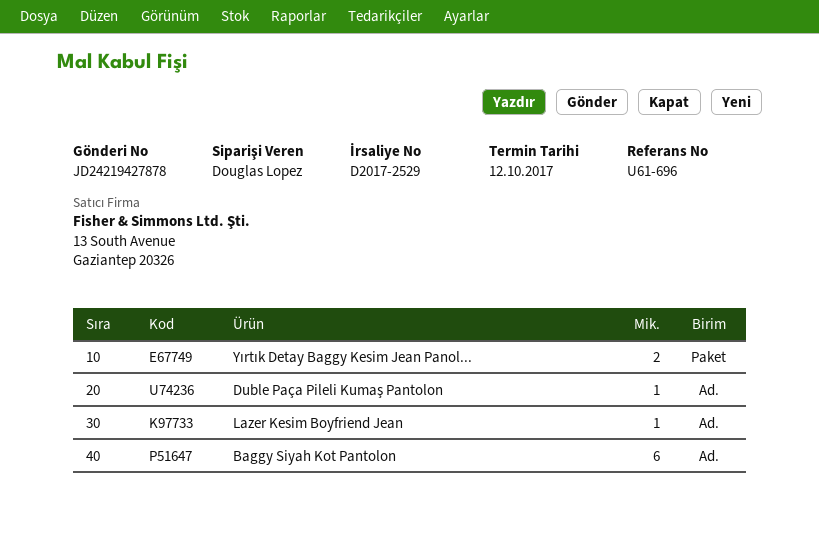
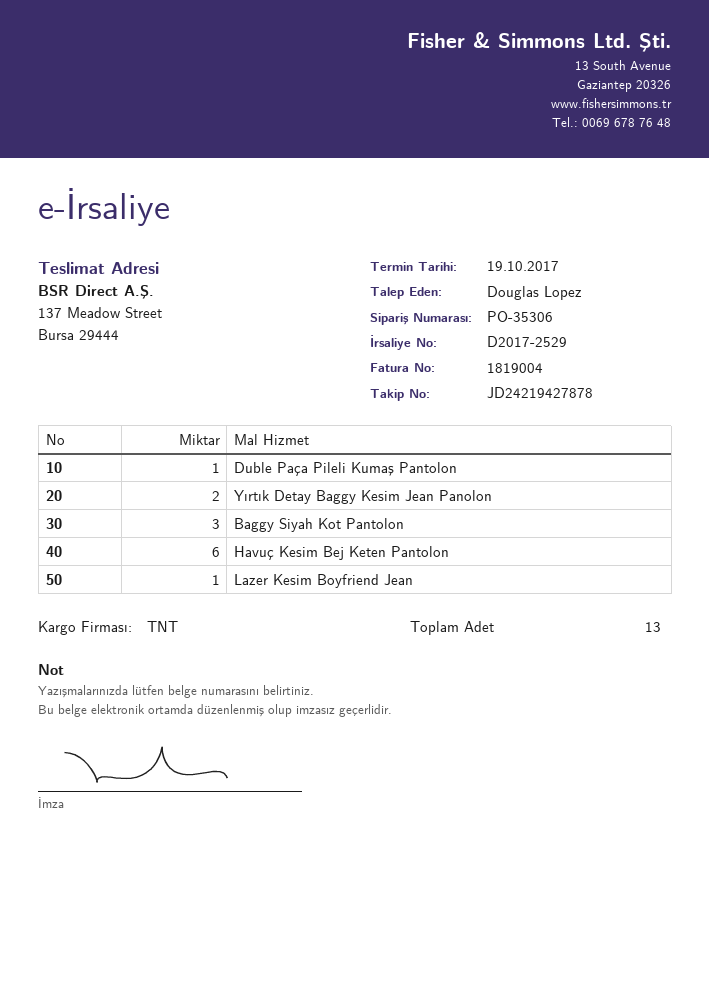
delivery date: 2017-10-12 -> 2017-10-19
Baggy Siyah Kot Pantolon: 6 -> 3
Havuç Kesim Bej Keten Pantolon: none -> 6

